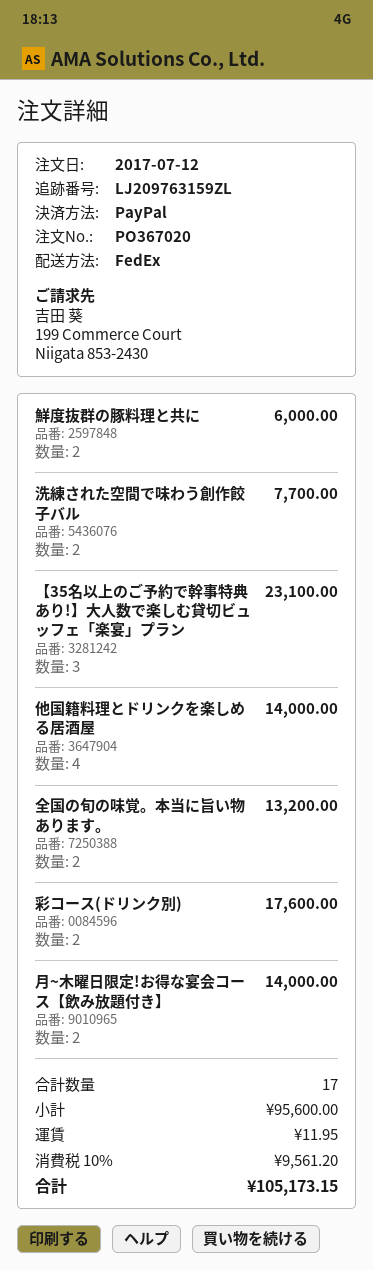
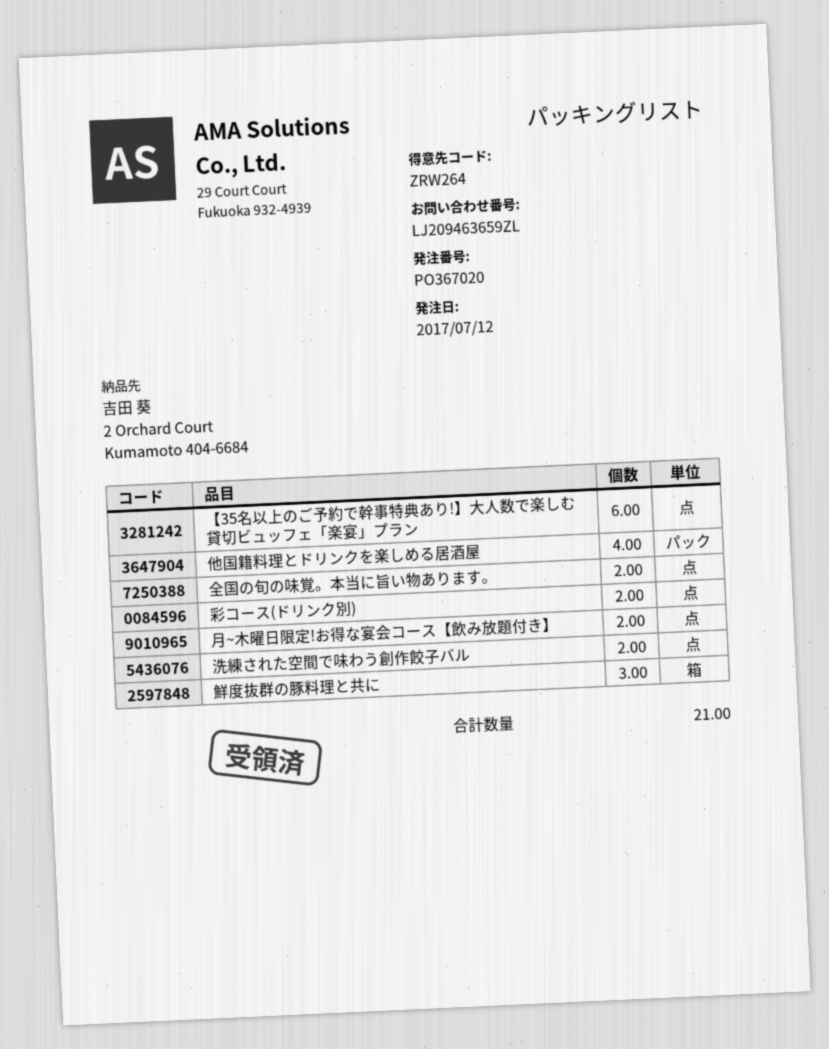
tracking number: LJ209763159ZL -> LJ209463659ZL
鮮度抜群の豚料理と共に: 2 -> 3
【35名以上のご予約で幹事特典あり!】大人数で楽しむ貸切ビュッフェ「楽宴」プラン: 3 -> 6
total quantity: 17 -> 21

